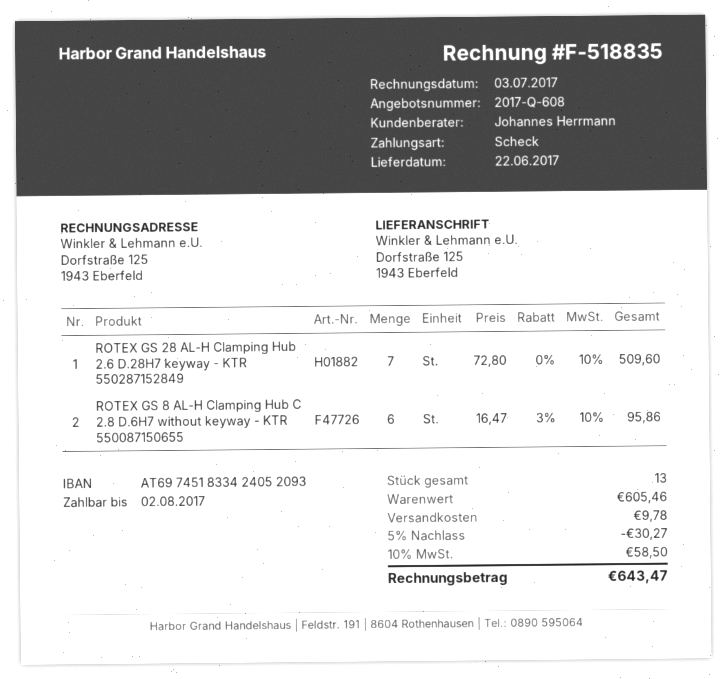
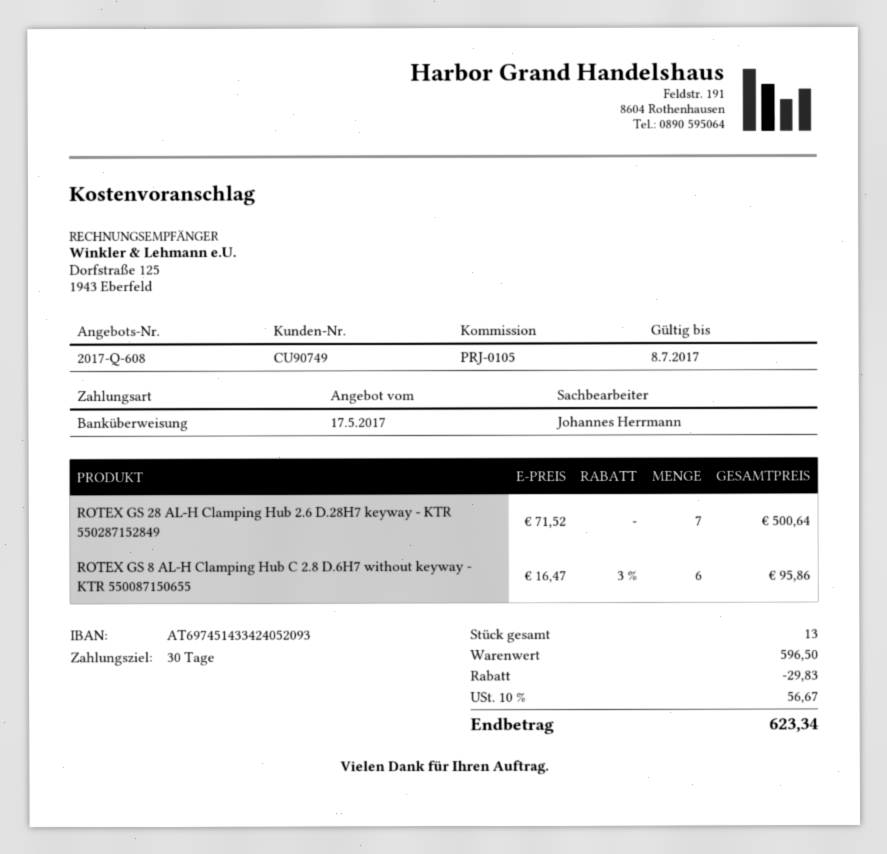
payment method: cheque -> bank transfer
bank account: AT697451833424052093 -> AT697451433424052093
ROTEX GS 28 AL-H Clamping Hub 2.6 D.28H7 keyway - KTR 550287152849: 7 x 72.80 = 509.60 -> 7 x 71.52 = 500.64
subtotal: 605.46 -> 596.50
discount: 30.27 -> 29.83
shipping: 9.78 -> none
tax: 10% = 58.50 -> 10% = 56.67
total: 643.47 -> 623.34

